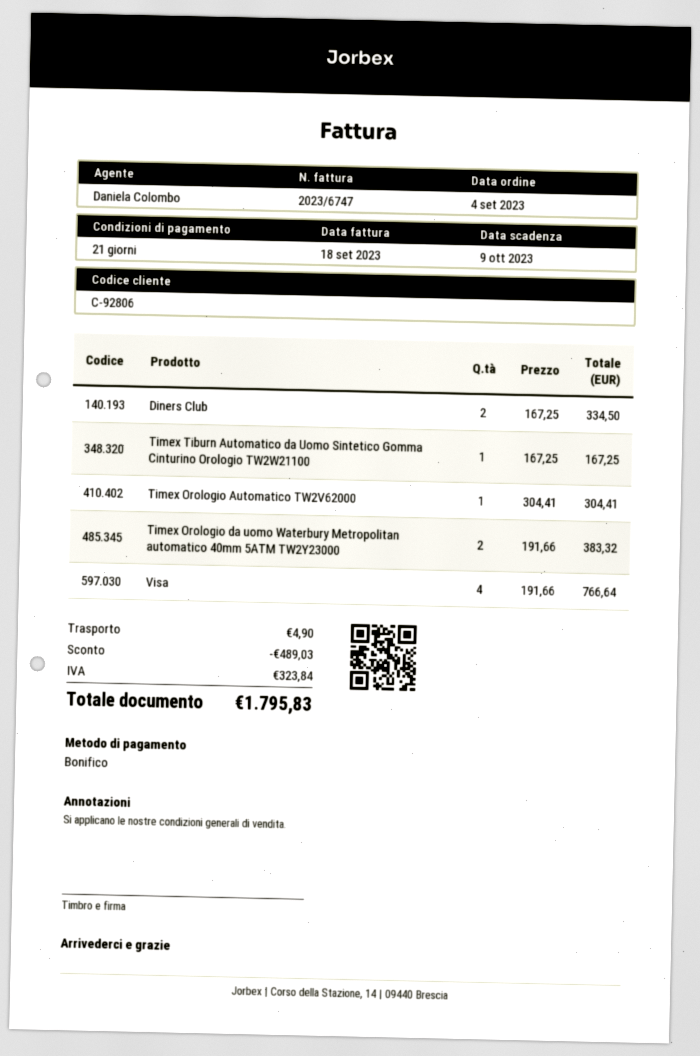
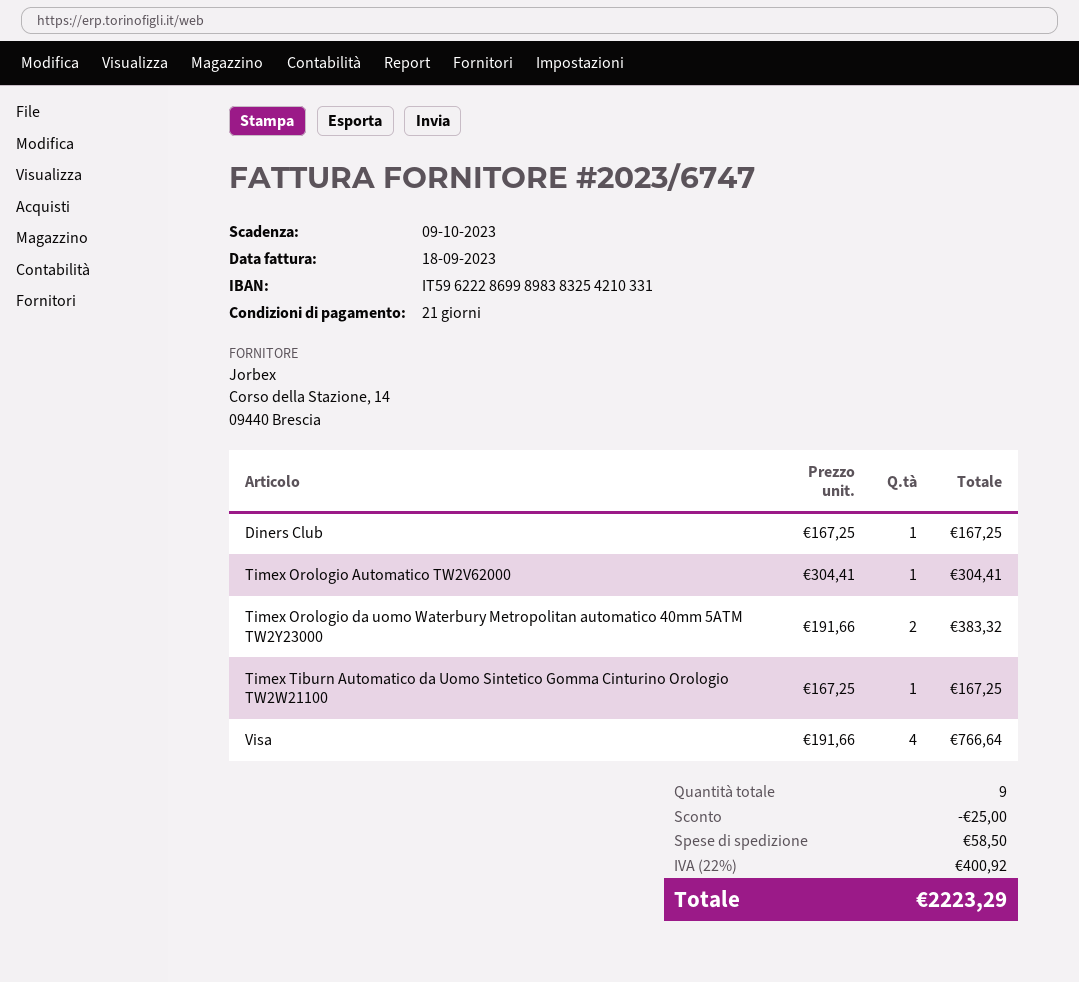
Diners Club: 2 x 167.25 = 334.50 -> 1 x 167.25 = 167.25
discount: 489.03 -> 25.00
shipping: 4.90 -> 58.50
tax: 323.84 -> 400.92
total: 1795.83 -> 2223.29

